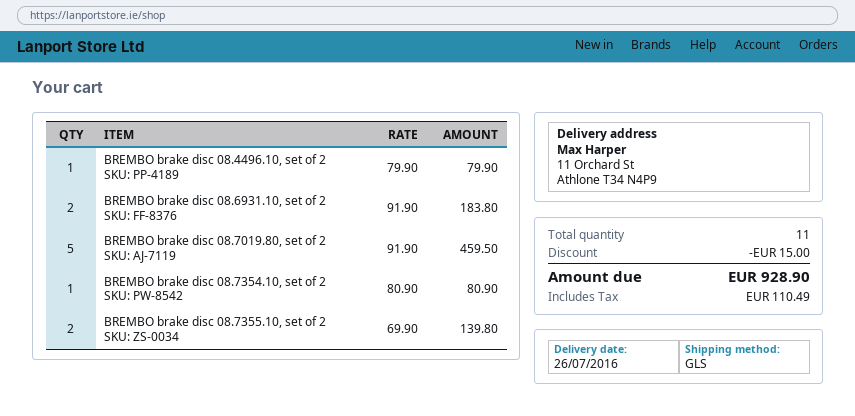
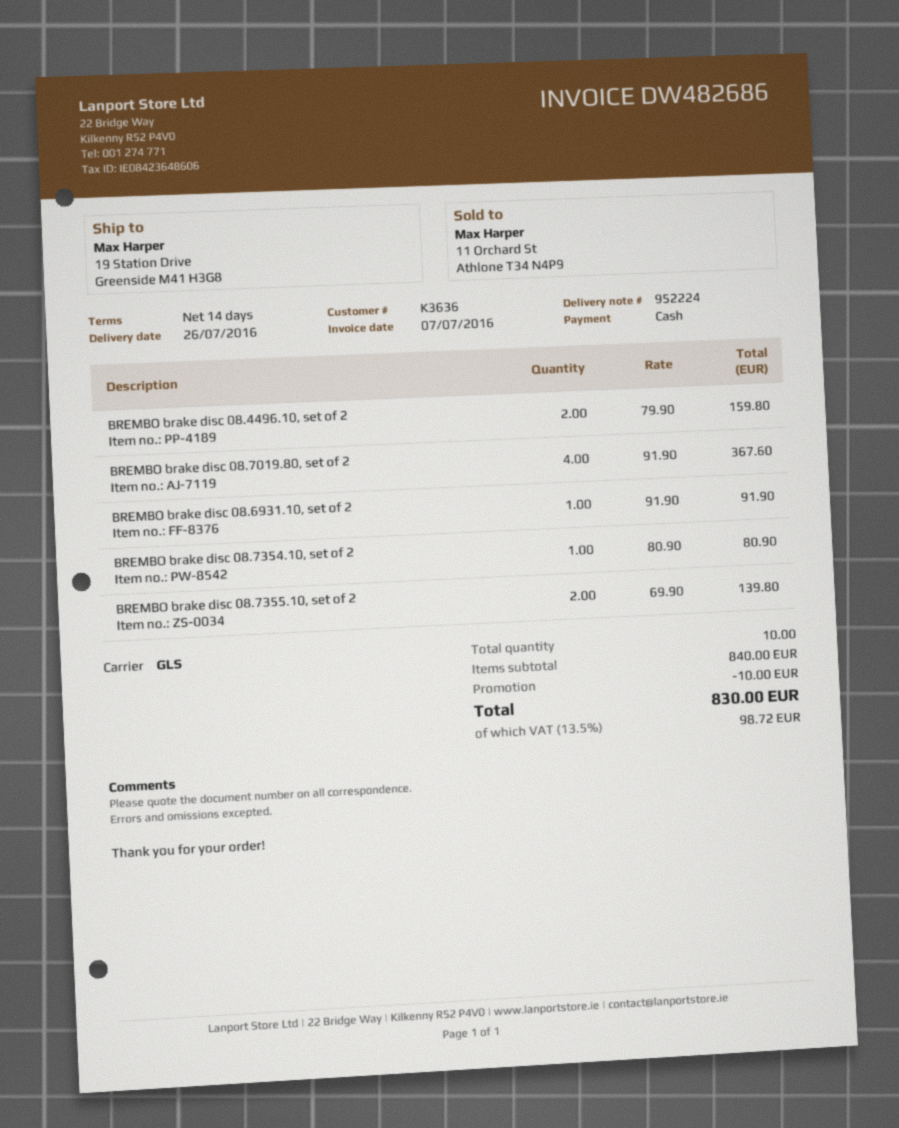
ship to: 11 Orchard St, Athlone T34 N4P9 -> 19 Station Drive, Greenside M41 H3G8
BREMBO brake disc 08.4496.10, set of 2: 1 x 79.90 = 79.90 -> 2 x 79.90 = 159.80
BREMBO brake disc 08.6931.10, set of 2: 2 x 91.90 = 183.80 -> 1 x 91.90 = 91.90
BREMBO brake disc 08.7019.80, set of 2: 5 x 91.90 = 459.50 -> 4 x 91.90 = 367.60
total quantity: 11 -> 10
discount: 15.00 -> 10.00
tax: 110.49 -> 98.72
total: 928.90 -> 830.00

